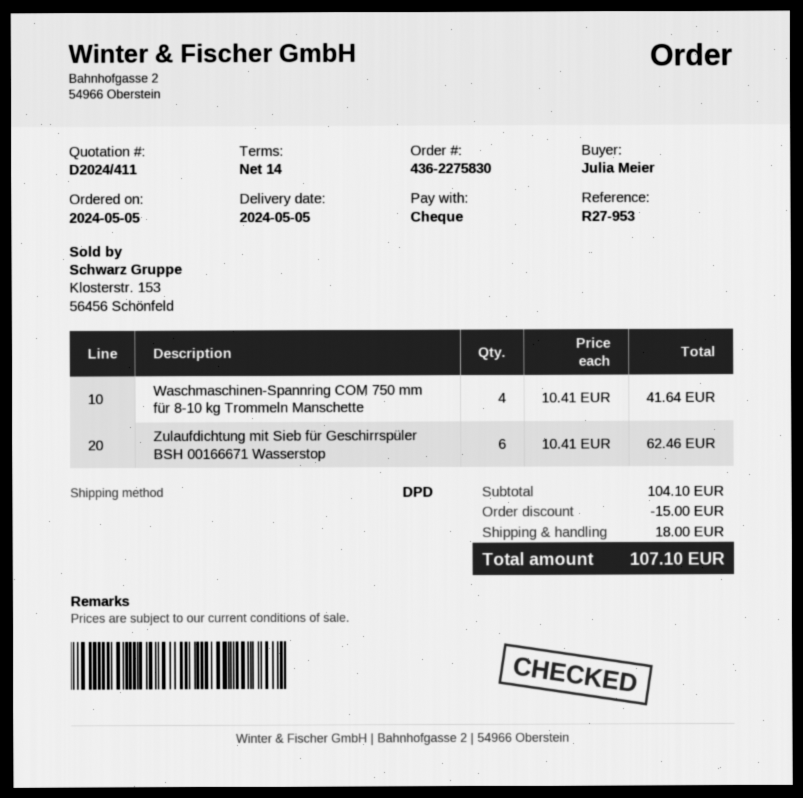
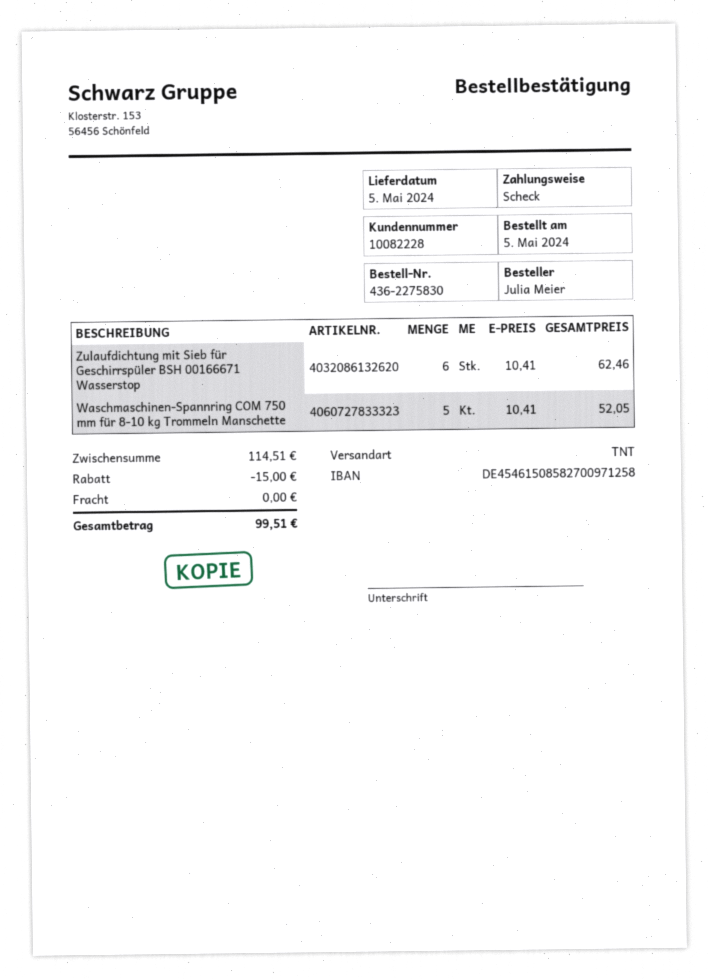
shipping method: DPD -> TNT
Waschmaschinen-Spannring COM 750 mm für 8-10 kg Trommeln Manschette: 4 x 10.41 = 41.64 -> 5 x 10.41 = 52.05
subtotal: 104.10 -> 114.51
shipping: 18.00 -> 0.00
total: 107.10 -> 99.51

